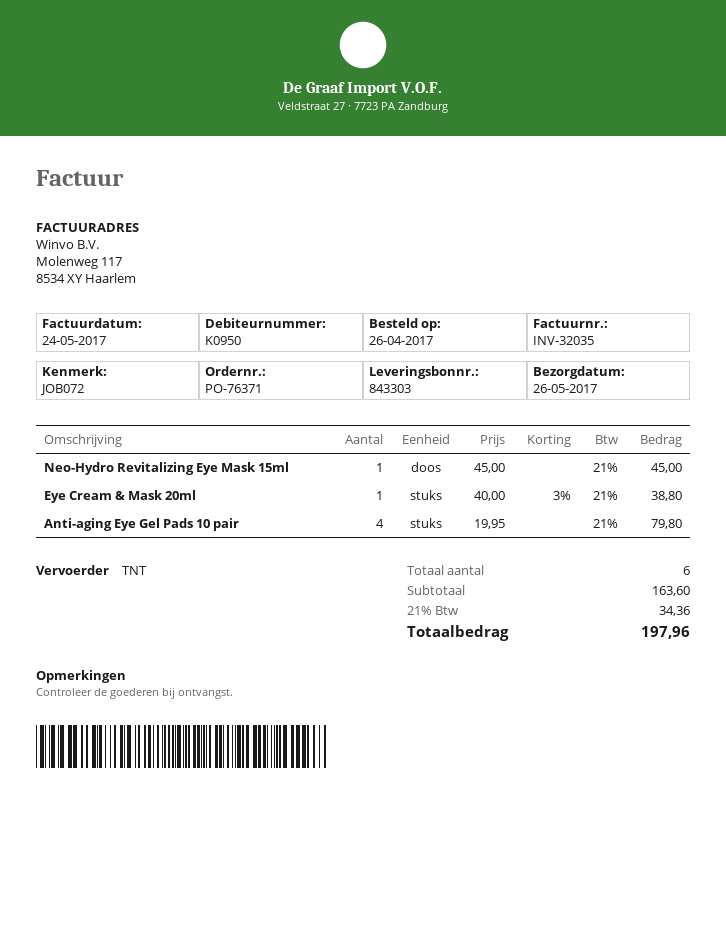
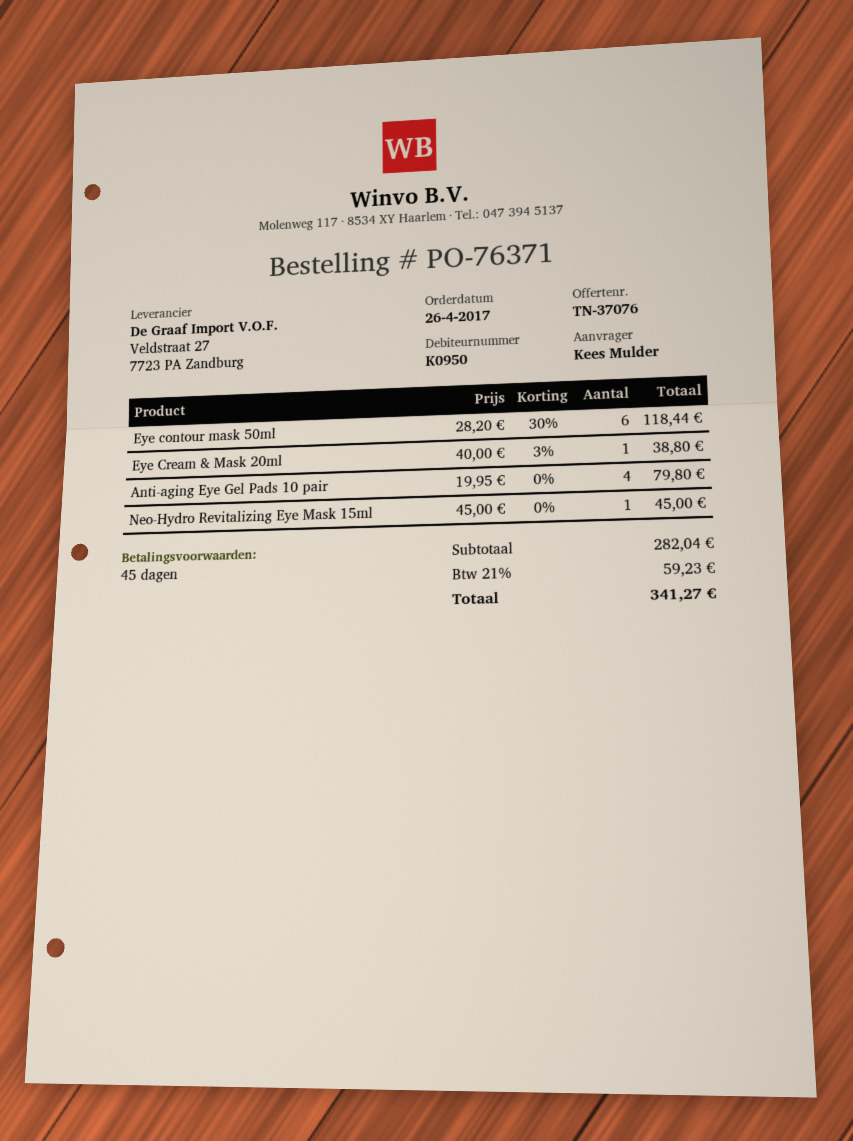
Eye contour mask 50ml: none -> 6 x 28.20 - 30% = 118.44
subtotal: 163.60 -> 282.04
tax: 21% = 34.36 -> 21% = 59.23
total: 197.96 -> 341.27

